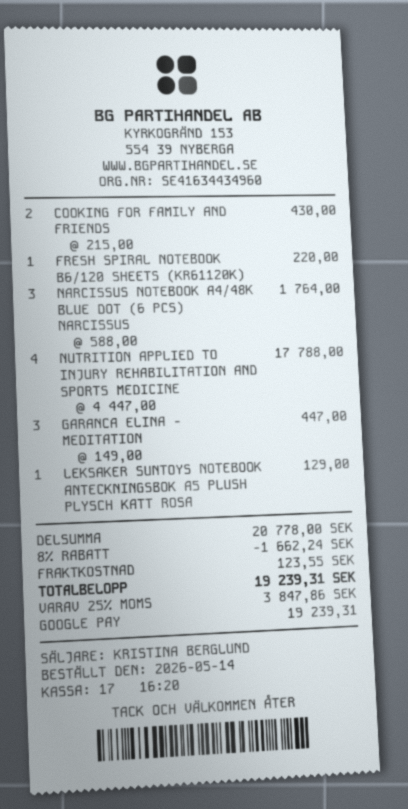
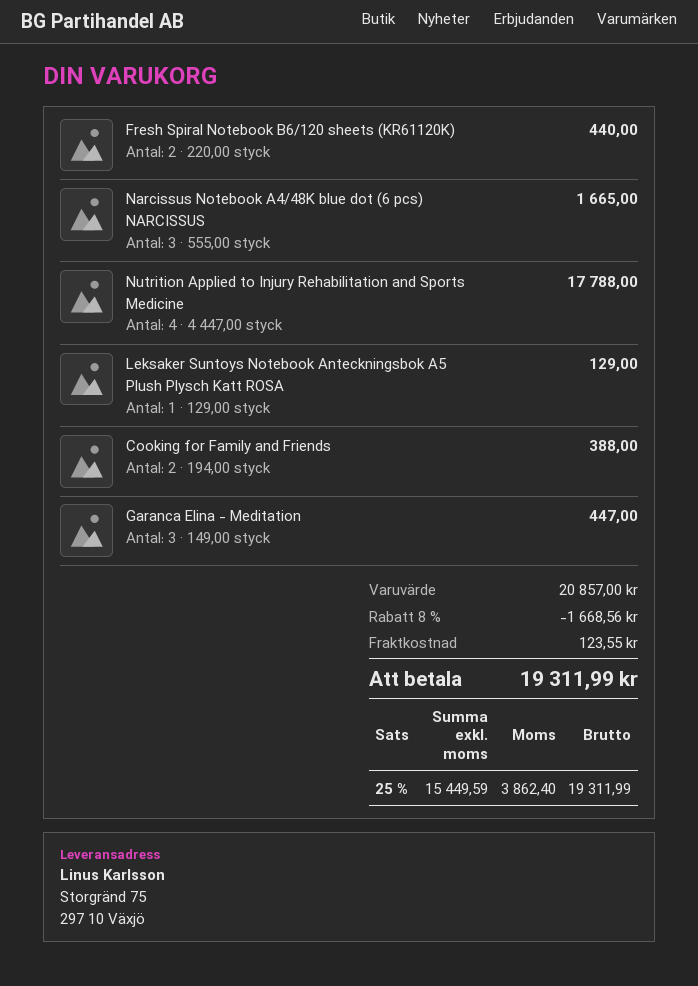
COOKING FOR FAMILY AND FRIENDS: 2 x 215.00 = 430.00 -> 2 x 194.00 = 388.00
FRESH SPIRAL NOTEBOOK B6/120 SHEETS (KR61120K): 1 x 220.00 = 220.00 -> 2 x 220.00 = 440.00
NARCISSUS NOTEBOOK A4/48K BLUE DOT (6 PCS) NARCISSUS: 3 x 588.00 = 1764.00 -> 3 x 555.00 = 1665.00
subtotal: 20778.00 -> 20857.00
discount: 8% = 1662.24 -> 8% = 1668.56
tax: 25% = 3847.86 -> 25% = 3862.40
total: 19239.31 -> 19311.99

